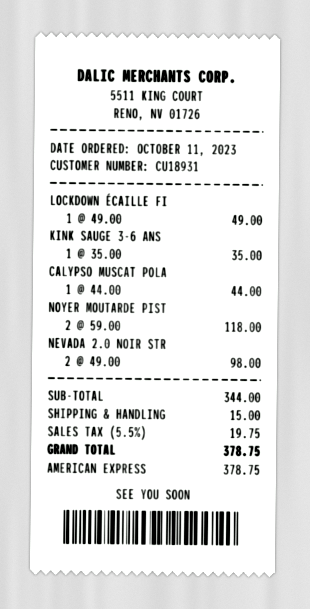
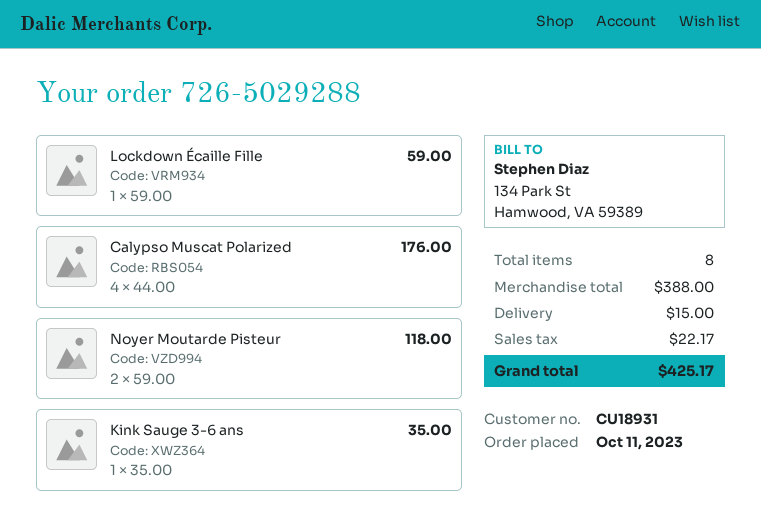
LOCKDOWN ÉCAILLE FI: 1 x 49.00 = 49.00 -> 1 x 59.00 = 59.00
CALYPSO MUSCAT POLA: 1 x 44.00 = 44.00 -> 4 x 44.00 = 176.00
NEVADA 2.0 NOIR STR: 2 x 49.00 = 98.00 -> none
subtotal: 344.00 -> 388.00
tax: 19.75 -> 22.17
total: 378.75 -> 425.17

